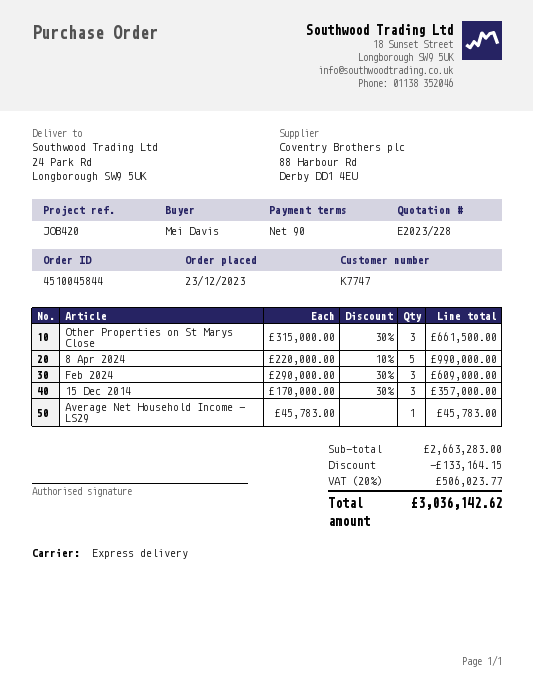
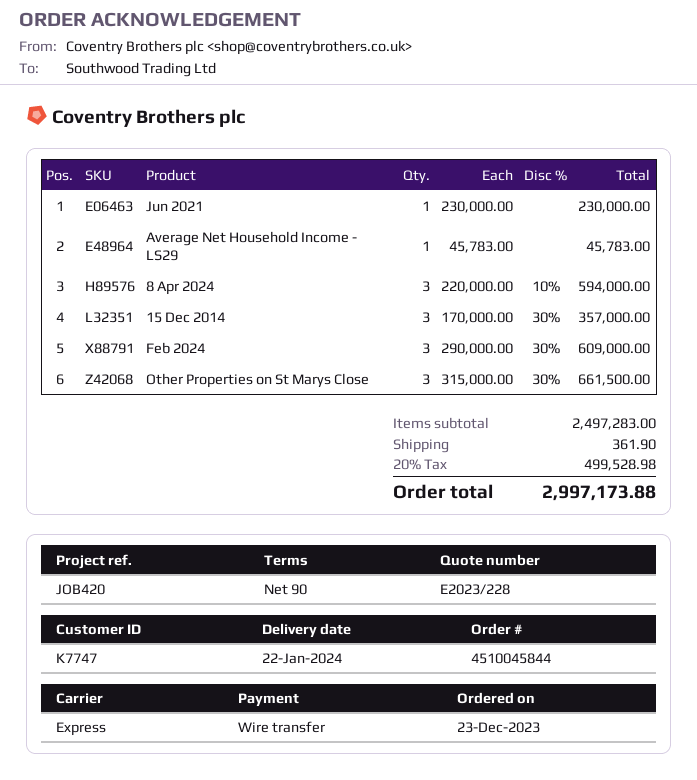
8 Apr 2024: 5 x 220000.00 - 10% = 990000.00 -> 3 x 220000.00 - 10% = 594000.00
Jun 2021: none -> 1 x 230000.00 = 230000.00
subtotal: 2663283.00 -> 2497283.00
discount: 133164.15 -> none
shipping: none -> 361.90
tax: 20% = 506023.77 -> 20% = 499528.98
total: 3036142.62 -> 2997173.88

